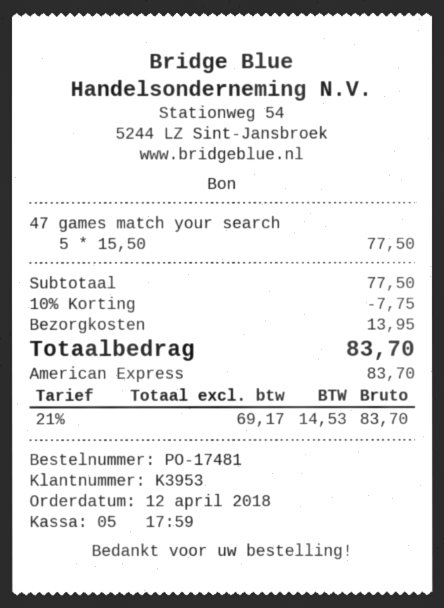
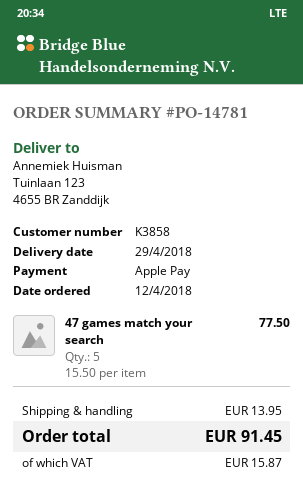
order number: PO-17481 -> PO-14781
customer number: K3953 -> K3858
payment method: American Express -> Apple Pay
discount: 10% = 7.75 -> none
tax: 14.53 -> 15.87
total: 83.70 -> 91.45

